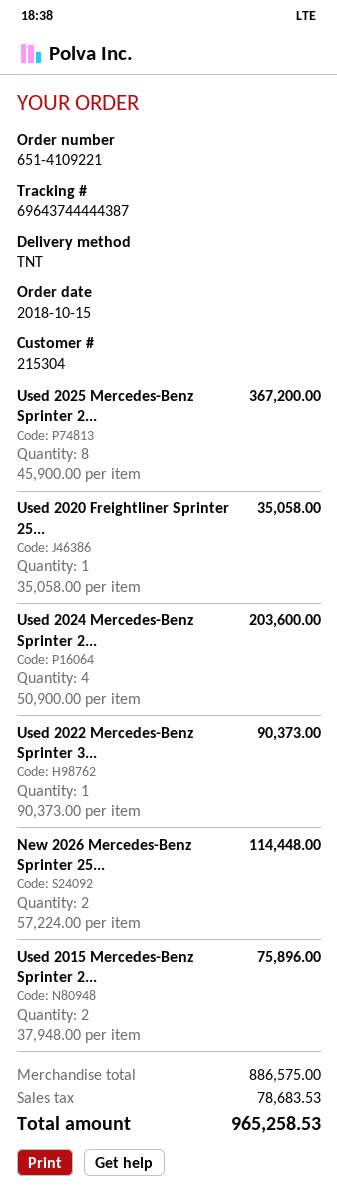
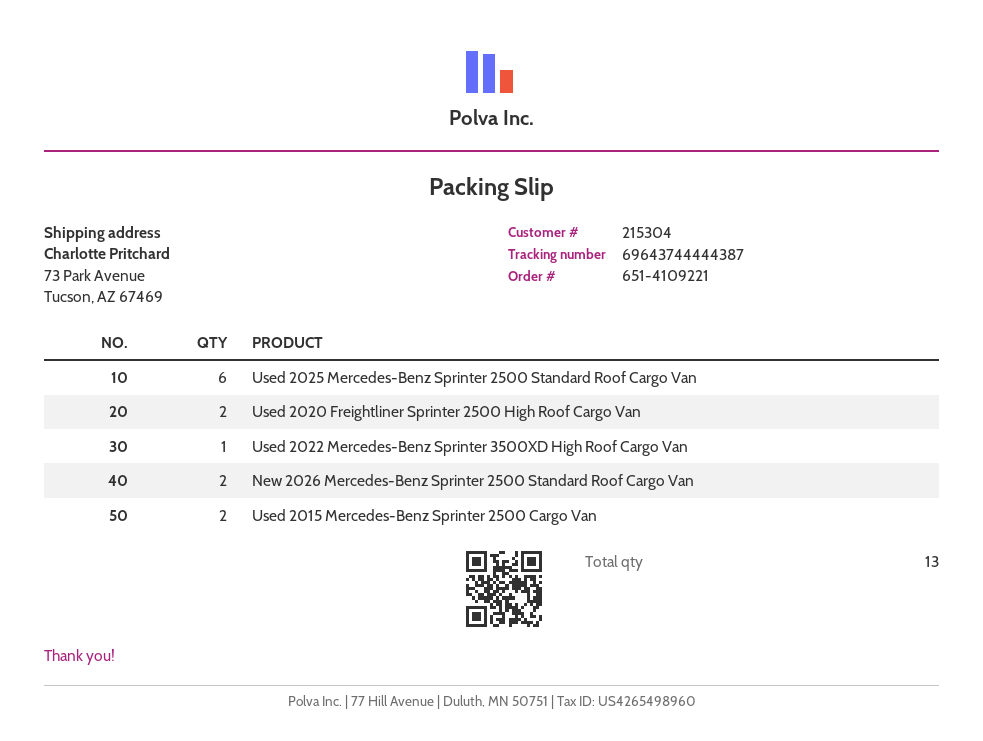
Used 2025 Mercedes-Benz Sprinter 2...: 8 -> 6
Used 2020 Freightliner Sprinter 25...: 1 -> 2
Used 2024 Mercedes-Benz Sprinter 2...: 4 -> none

